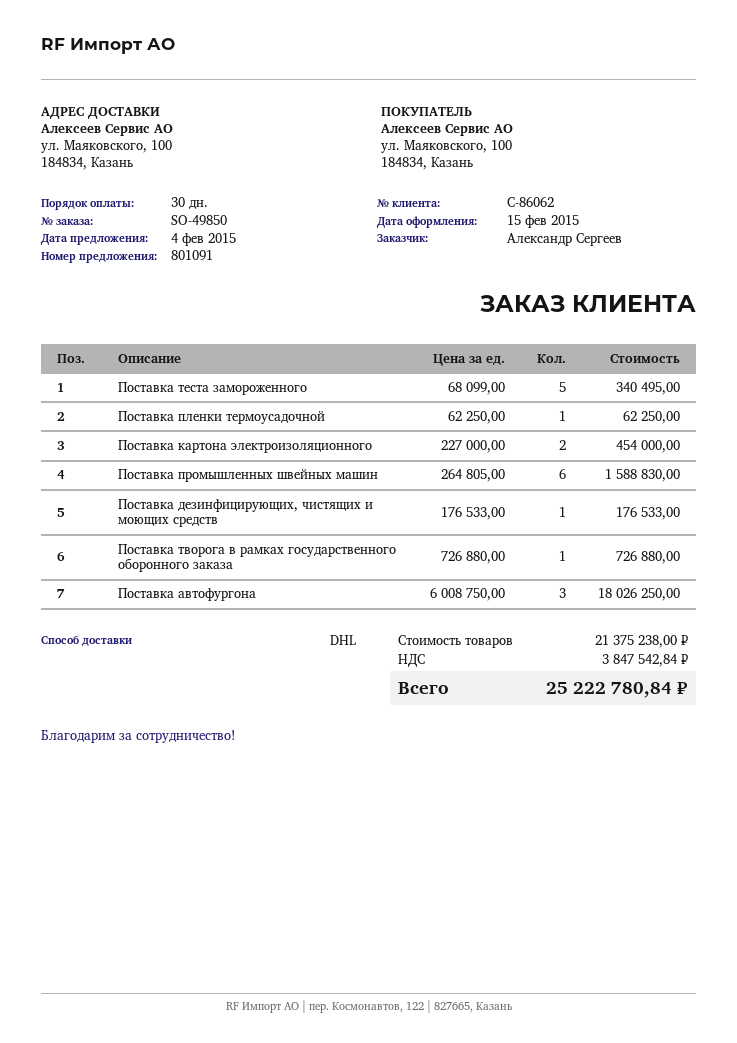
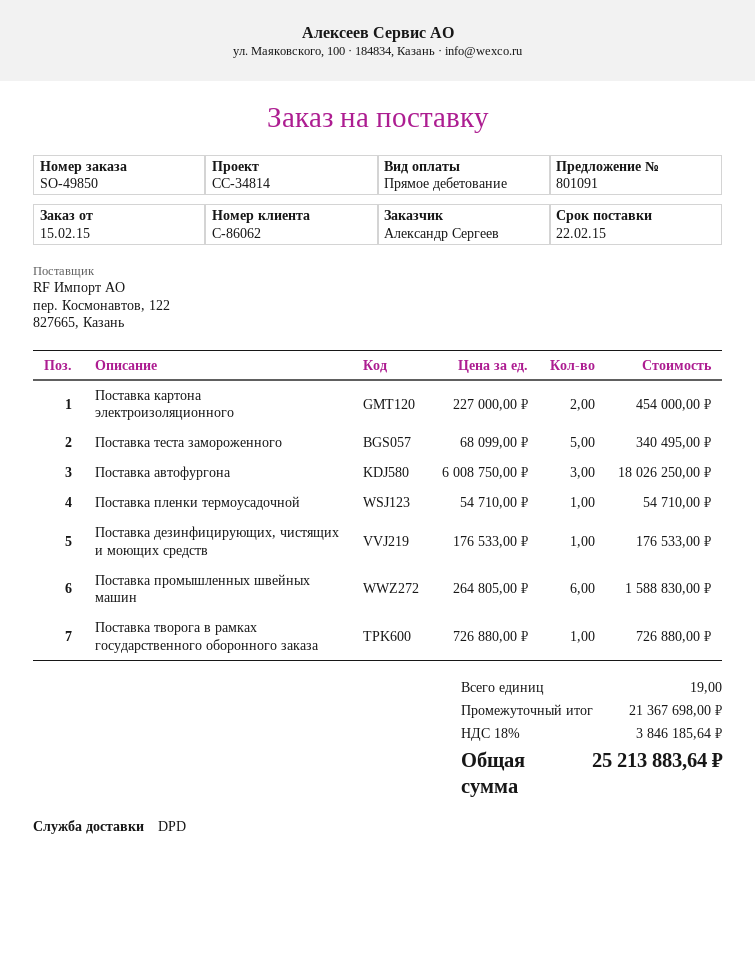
shipping method: DHL -> DPD
Поставка пленки термоусадочной: 1 x 62250.00 = 62250.00 -> 1 x 54710.00 = 54710.00
subtotal: 21375238.00 -> 21367698.00
tax: 3847542.84 -> 3846185.64
total: 25222780.84 -> 25213883.64

